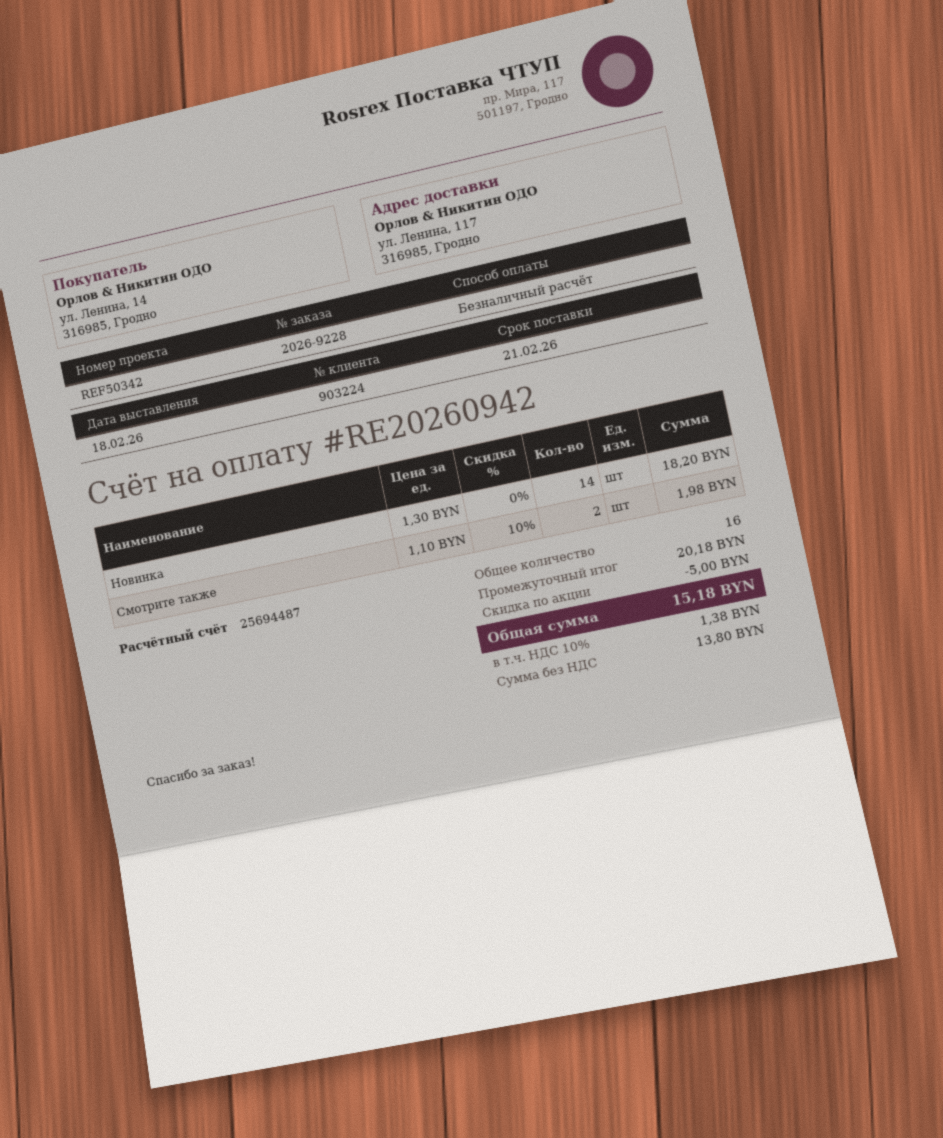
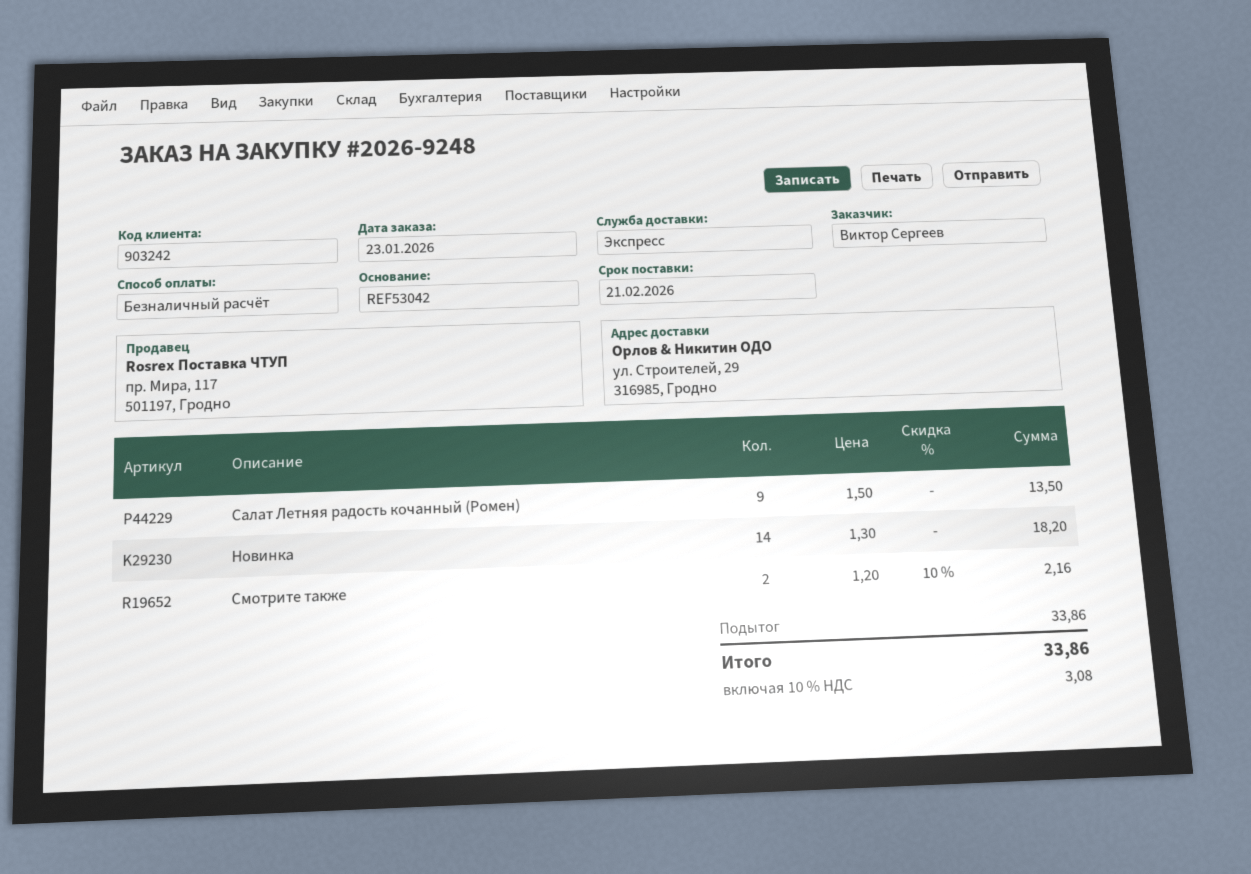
order number: 2026-9228 -> 2026-9248
customer number: 903224 -> 903242
reference: REF50342 -> REF53042
ship to: ул. Ленина, 117, 316985, Гродно -> ул. Строителей, 29, 316985, Гродно
Смотрите также: 2 x 1.10 - 10% = 1.98 -> 2 x 1.20 - 10% = 2.16
Салат Летняя радость кочанный (Ромен): none -> 9 x 1.50 = 13.50
subtotal: 20.18 -> 33.86
discount: 5.00 -> none
tax: 10% = 1.38 -> 10% = 3.08
total: 15.18 -> 33.86

